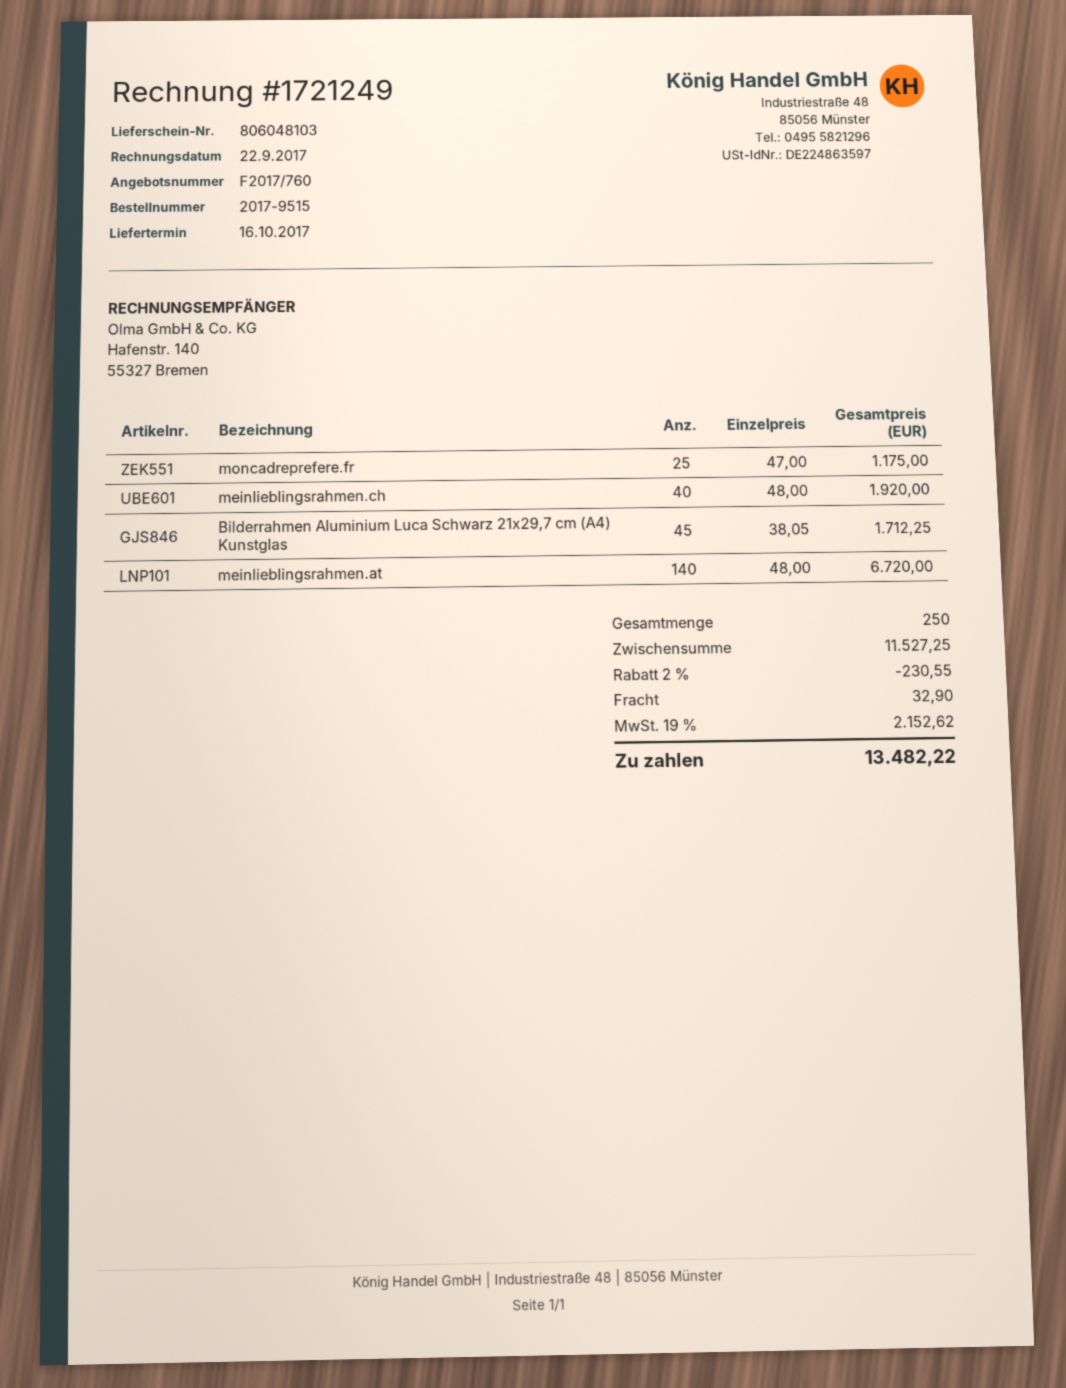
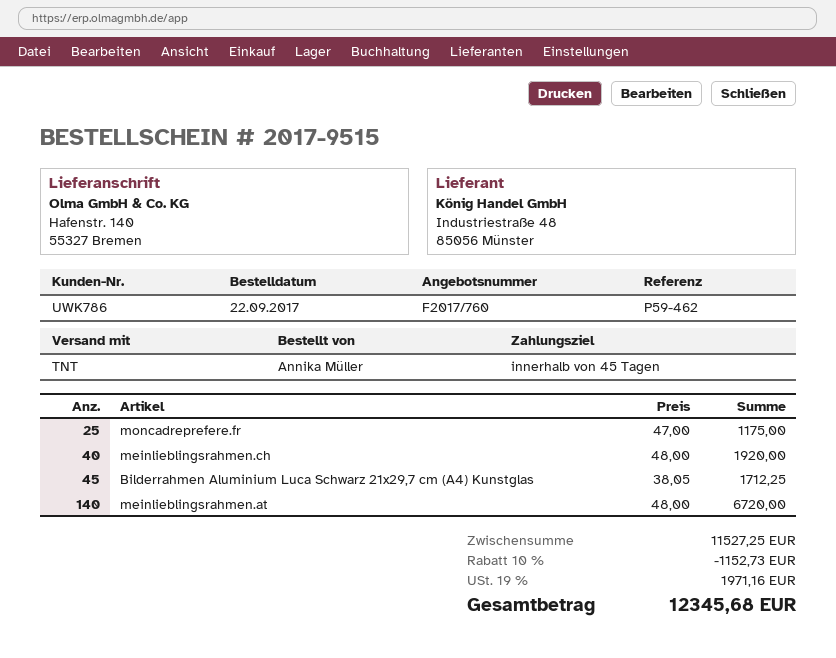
discount: 2% = 230.55 -> 10% = 1152.73
shipping: 32.90 -> none
tax: 19% = 2152.62 -> 19% = 1971.16
total: 13482.22 -> 12345.68

